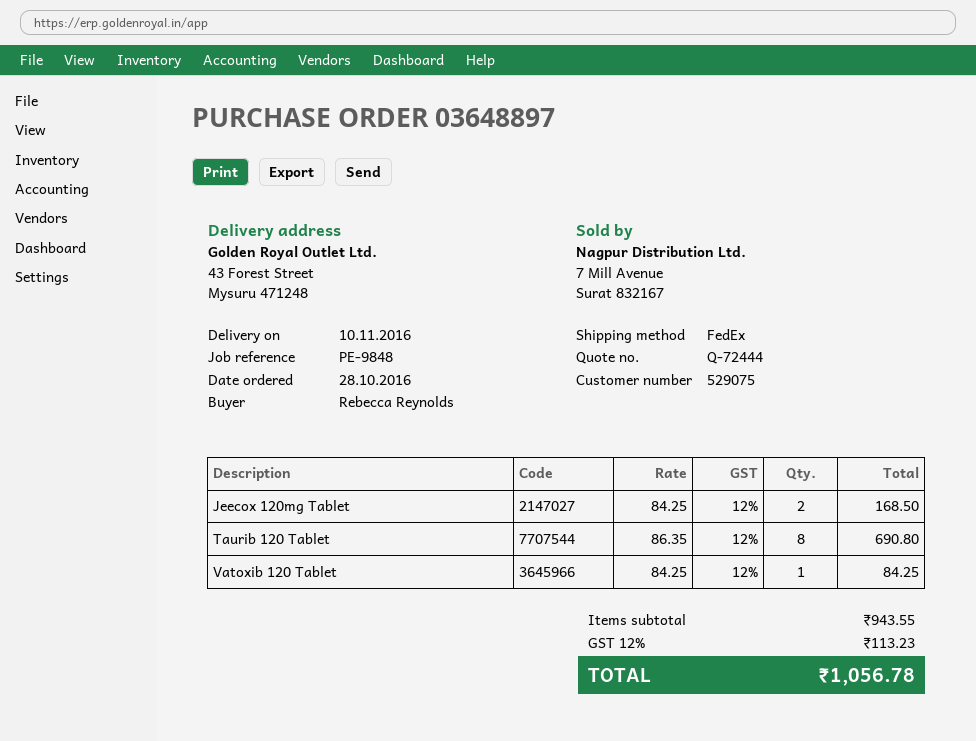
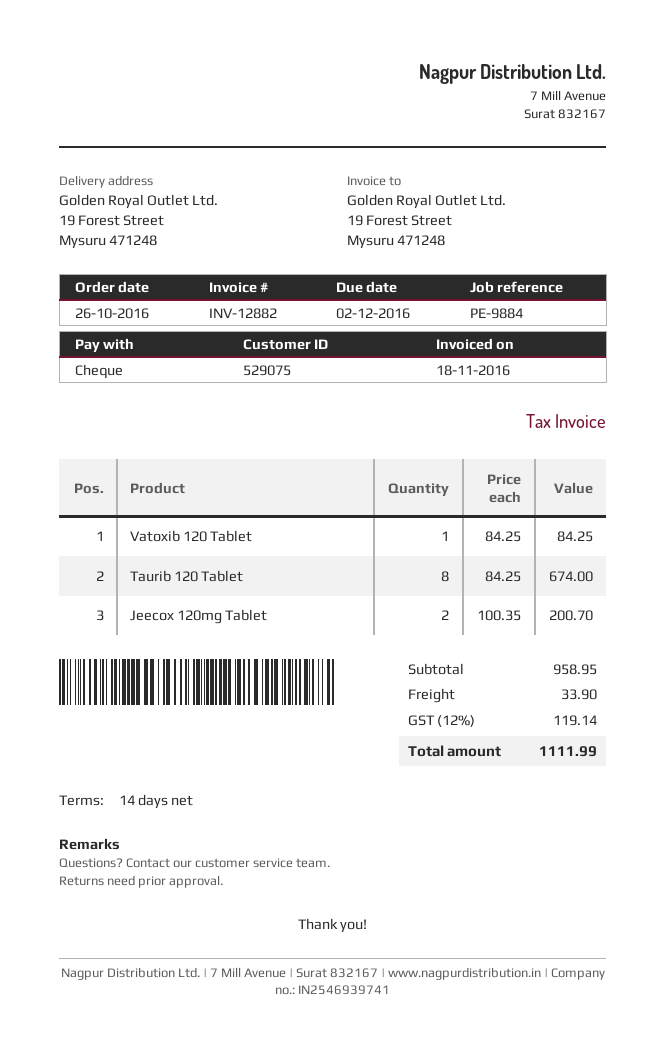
order date: 2016-10-28 -> 2016-10-26
reference: PE-9848 -> PE-9884
ship to: 43 Forest Street, Mysuru 471248 -> 19 Forest Street, Mysuru 471248
Jeecox 120mg Tablet: 2 x 84.25 = 168.50 -> 2 x 100.35 = 200.70
Taurib 120 Tablet: 8 x 86.35 = 690.80 -> 8 x 84.25 = 674.00
subtotal: 943.55 -> 958.95
shipping: none -> 33.90
tax: 12% = 113.23 -> 12% = 119.14
total: 1056.78 -> 1111.99

